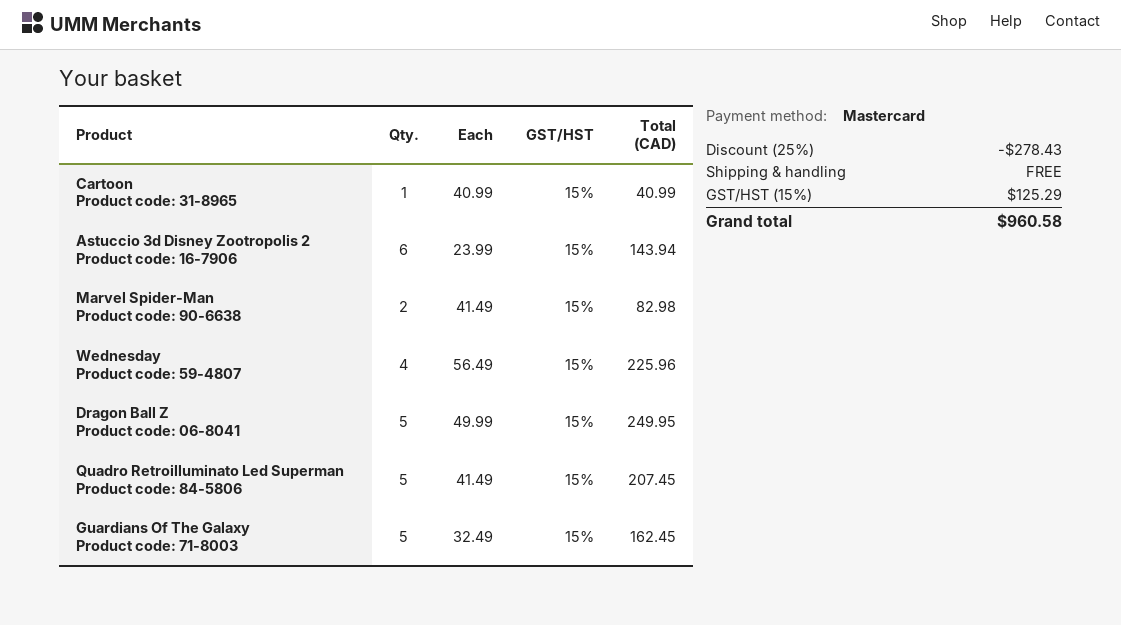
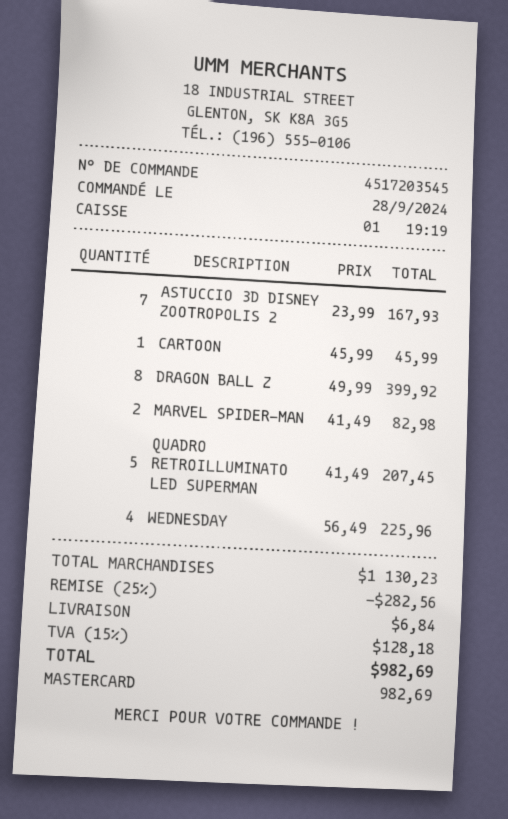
Cartoon: 1 x 40.99 = 40.99 -> 1 x 45.99 = 45.99
Astuccio 3d Disney Zootropolis 2: 6 x 23.99 = 143.94 -> 7 x 23.99 = 167.93
Dragon Ball Z: 5 x 49.99 = 249.95 -> 8 x 49.99 = 399.92
Guardians Of The Galaxy: 5 x 32.49 = 162.45 -> none
discount: 25% = 278.43 -> 25% = 282.56
shipping: 0.00 -> 6.84
tax: 15% = 125.29 -> 15% = 128.18
total: 960.58 -> 982.69

